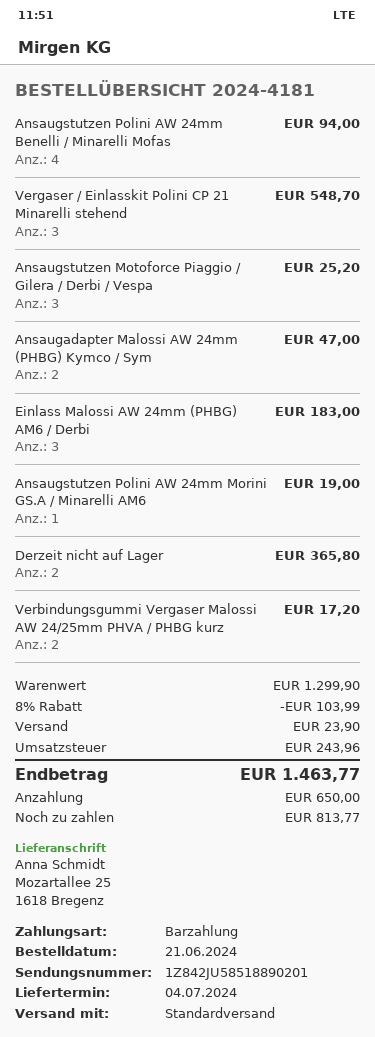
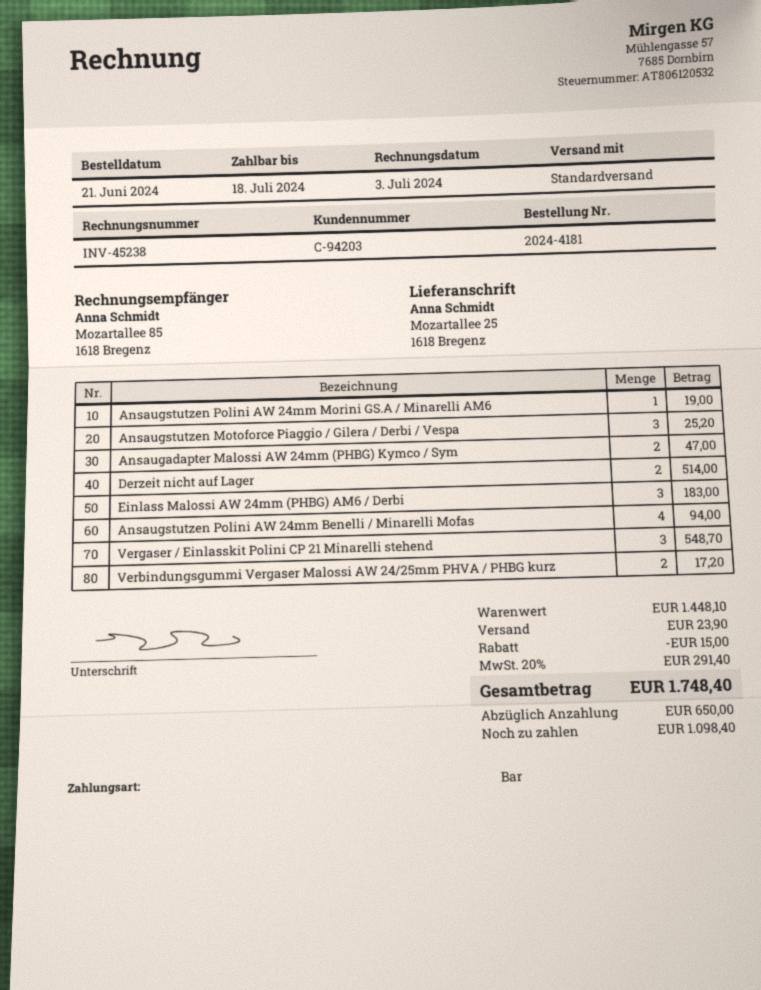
Derzeit nicht auf Lager: 2 for 365.80 -> 2 for 514.00
subtotal: 1299.90 -> 1448.10
discount: 103.99 -> 15.00
tax: 243.96 -> 291.40
total: 1463.77 -> 1748.40
balance: 813.77 -> 1098.40

